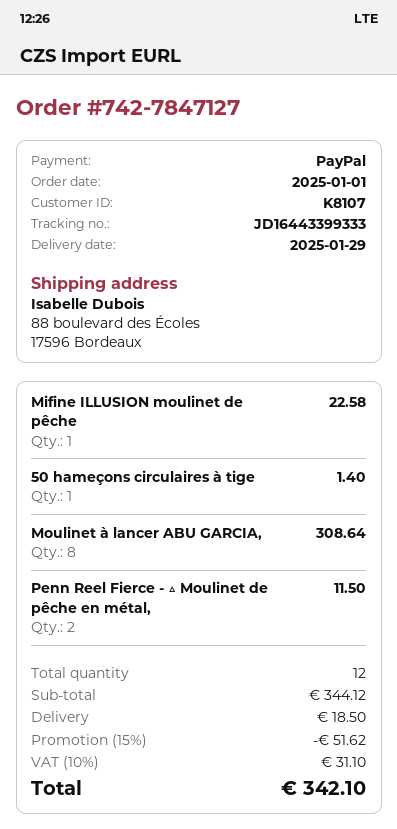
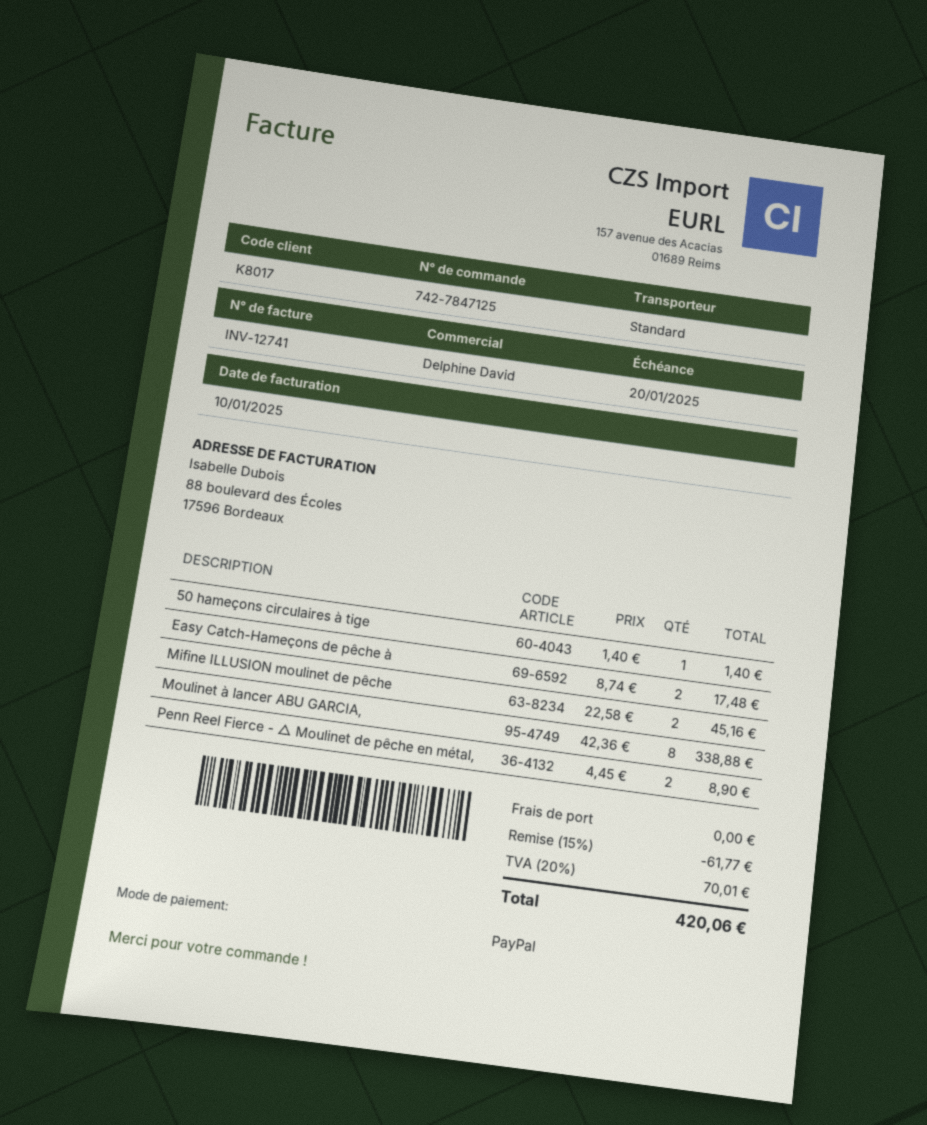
order number: 742-7847127 -> 742-7847125
customer number: K8107 -> K8017
Mifine ILLUSION moulinet de pêche: 1 for 22.58 -> 2 for 45.16
Moulinet à lancer ABU GARCIA,: 8 for 308.64 -> 8 for 338.88
Penn Reel Fierce - △ Moulinet de pêche en métal,: 2 for 11.50 -> 2 for 8.90
Easy Catch-Hameçons de pêche à: none -> 2 for 17.48
discount: 15% = 51.62 -> 15% = 61.77
shipping: 18.50 -> 0.00
tax: 10% = 31.10 -> 20% = 70.01
total: 342.10 -> 420.06

